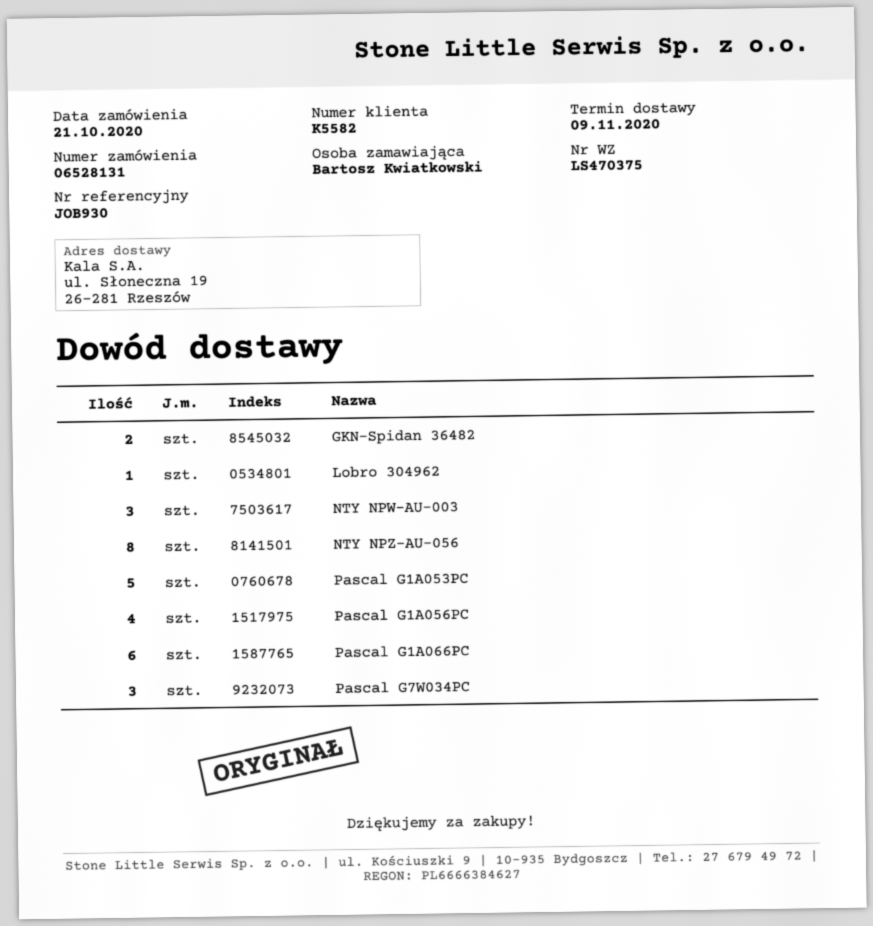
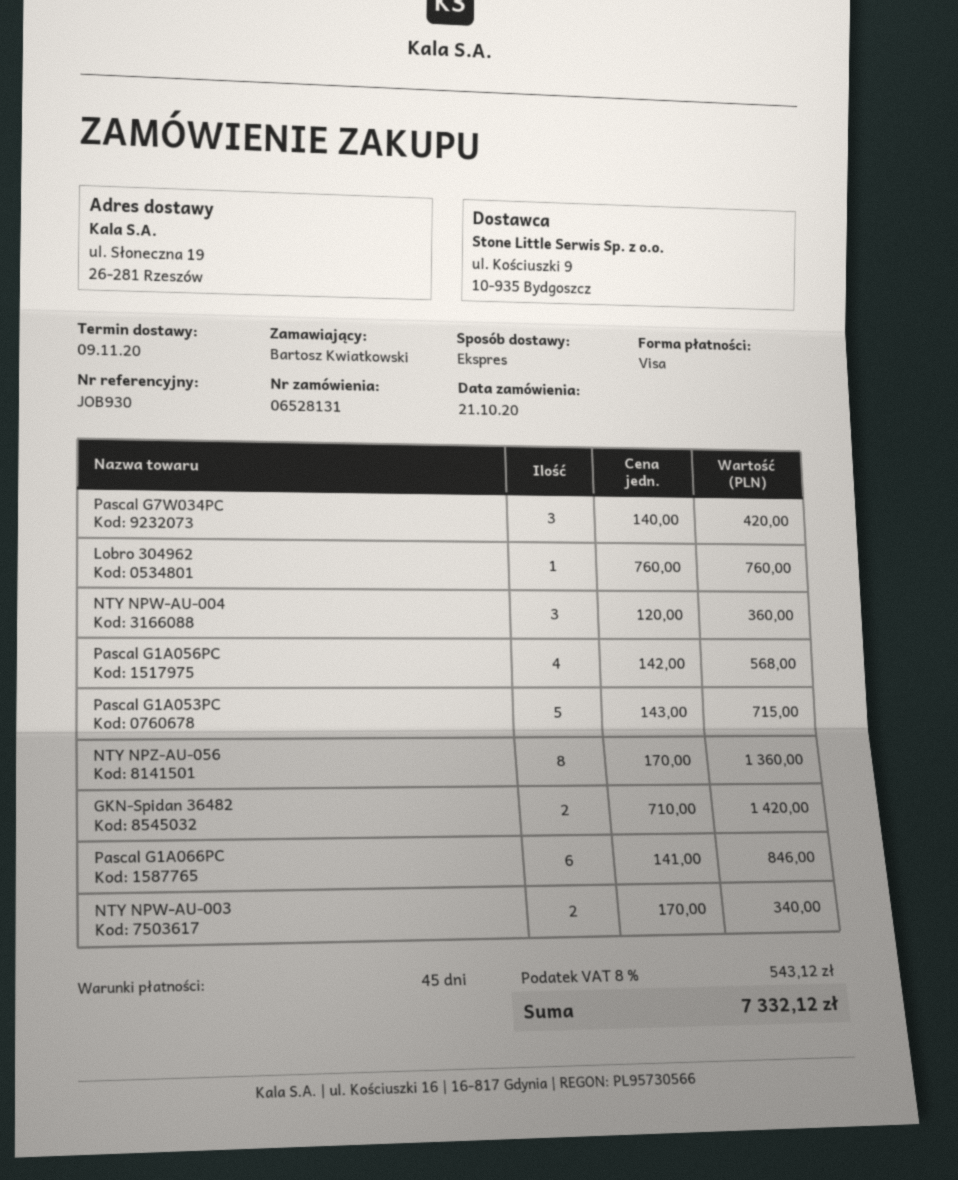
NTY NPW-AU-003: 3 -> 2
NTY NPW-AU-004: none -> 3

